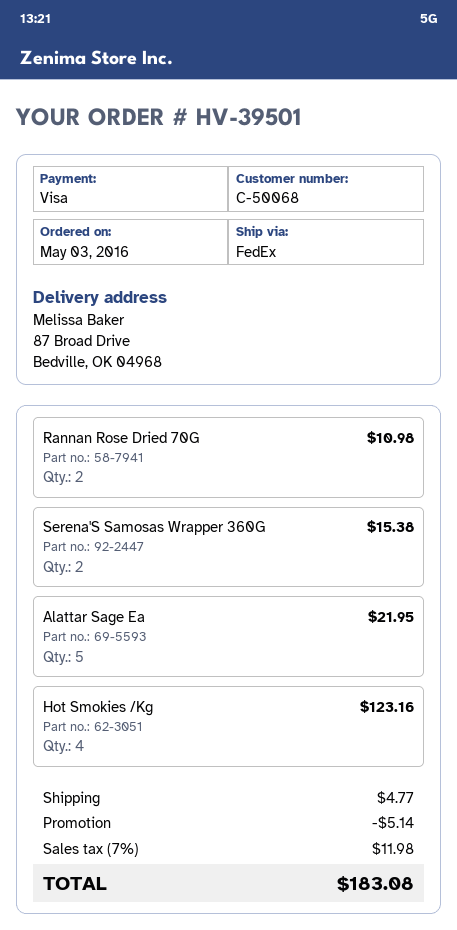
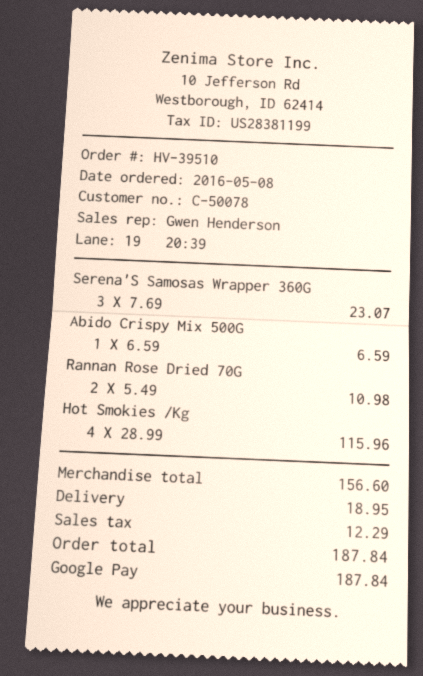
order number: HV-39501 -> HV-39510
order date: 2016-05-03 -> 2016-05-08
customer number: C-50068 -> C-50078
payment method: Visa -> Google Pay
Serena'S Samosas Wrapper 360G: 2 for 15.38 -> 3 for 23.07
Alattar Sage Ea: 5 for 21.95 -> none
Hot Smokies /Kg: 4 for 123.16 -> 4 for 115.96
Abido Crispy Mix 500G: none -> 1 for 6.59
discount: 5.14 -> none
shipping: 4.77 -> 18.95
tax: 11.98 -> 12.29
total: 183.08 -> 187.84

